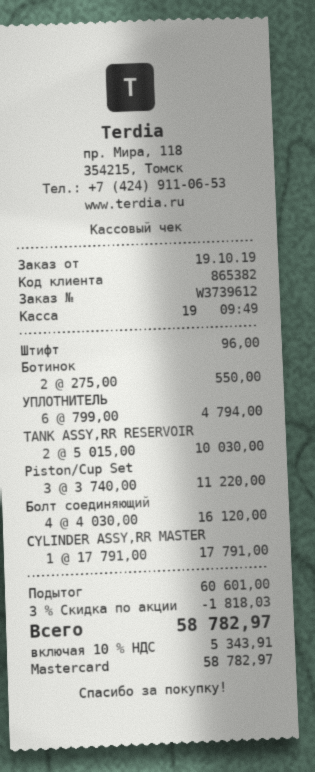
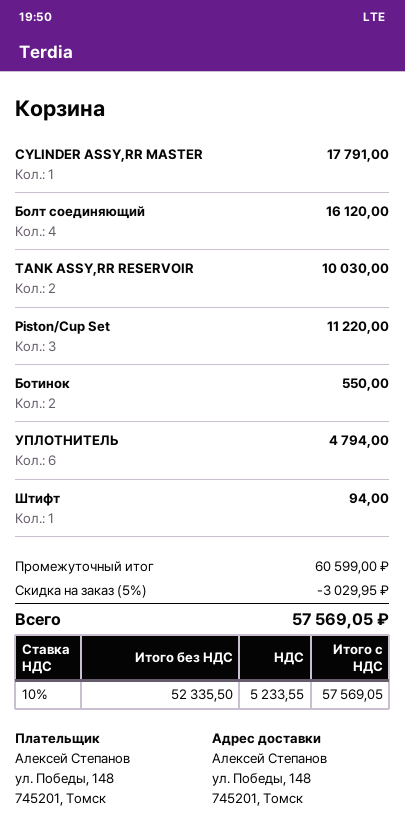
Штифт: 1 for 96.00 -> 1 for 94.00
subtotal: 60601.00 -> 60599.00
discount: 3% = 1818.03 -> 5% = 3029.95
tax: 10% = 5343.91 -> 10% = 5233.55
total: 58782.97 -> 57569.05

